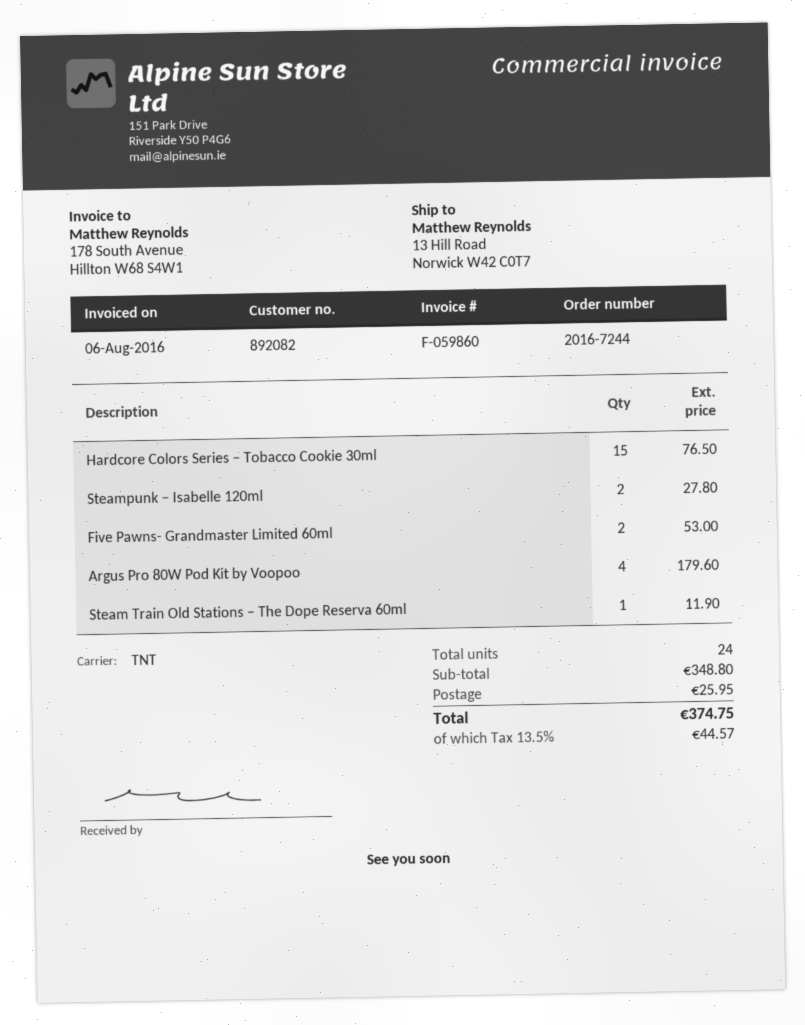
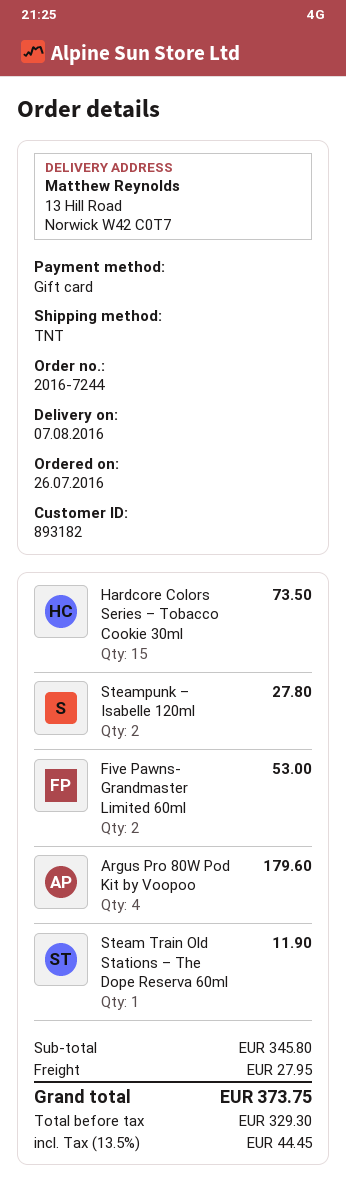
customer number: 892082 -> 893182
Hardcore Colors Series – Tobacco Cookie 30ml: 15 for 76.50 -> 15 for 73.50
subtotal: 348.80 -> 345.80
shipping: 25.95 -> 27.95
tax: 13.5% = 44.57 -> 13.5% = 44.45
total: 374.75 -> 373.75

